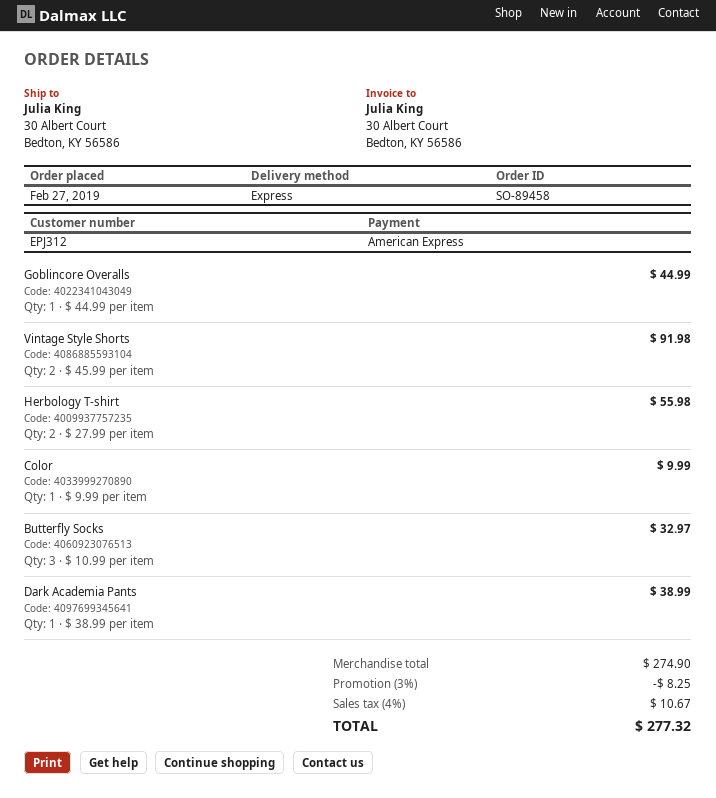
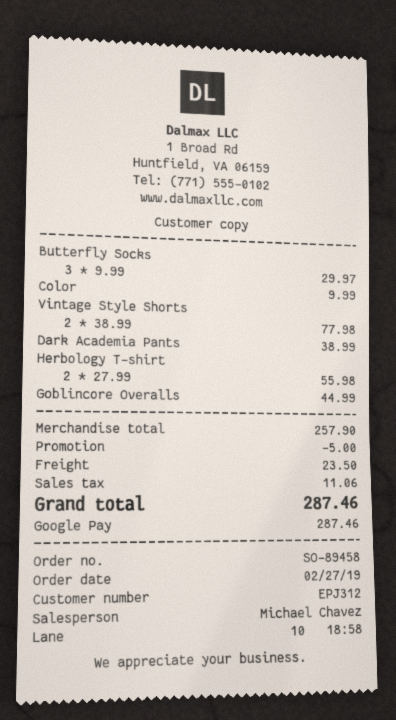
payment method: American Express -> Google Pay
Vintage Style Shorts: 2 x 45.99 = 91.98 -> 2 x 38.99 = 77.98
Butterfly Socks: 3 x 10.99 = 32.97 -> 3 x 9.99 = 29.97
subtotal: 274.90 -> 257.90
discount: 8.25 -> 5.00
shipping: none -> 23.50
tax: 10.67 -> 11.06
total: 277.32 -> 287.46

